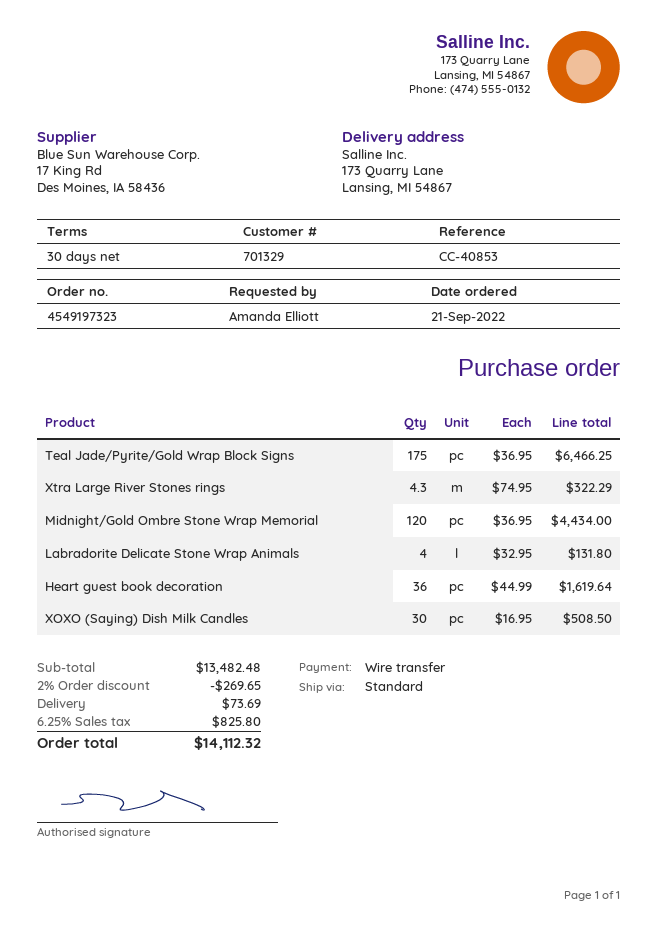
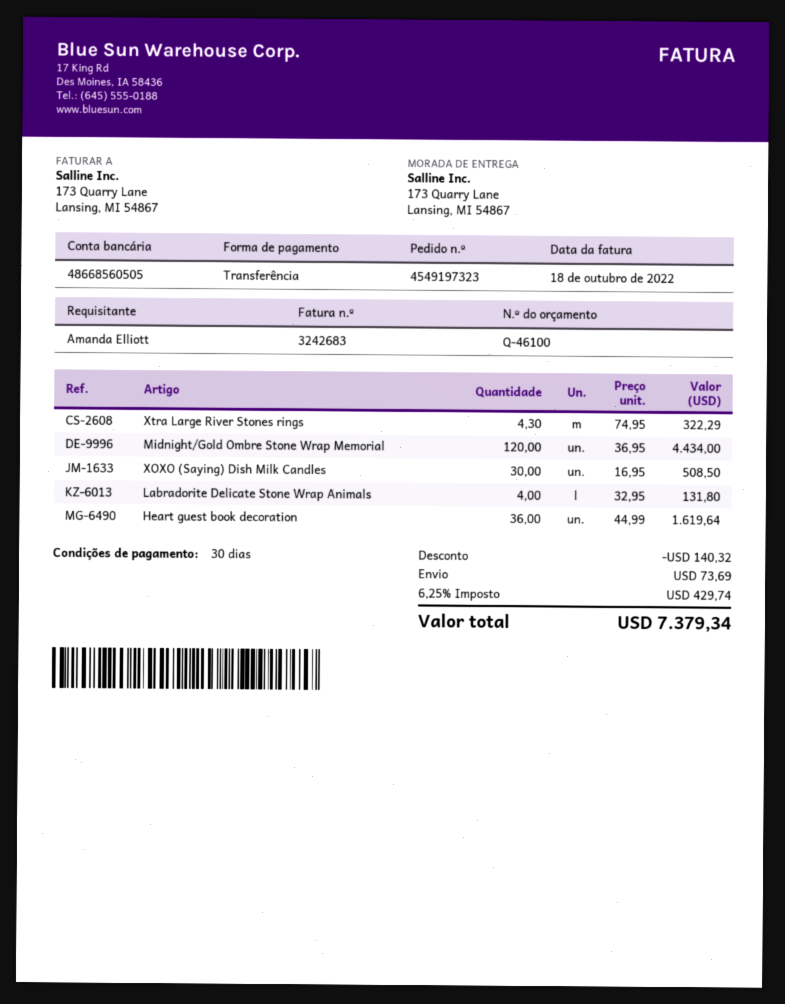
Teal Jade/Pyrite/Gold Wrap Block Signs: 175 x 36.95 = 6466.25 -> none
discount: 269.65 -> 140.32
tax: 6.25% = 825.80 -> 6.25% = 429.74
total: 14112.32 -> 7379.34

